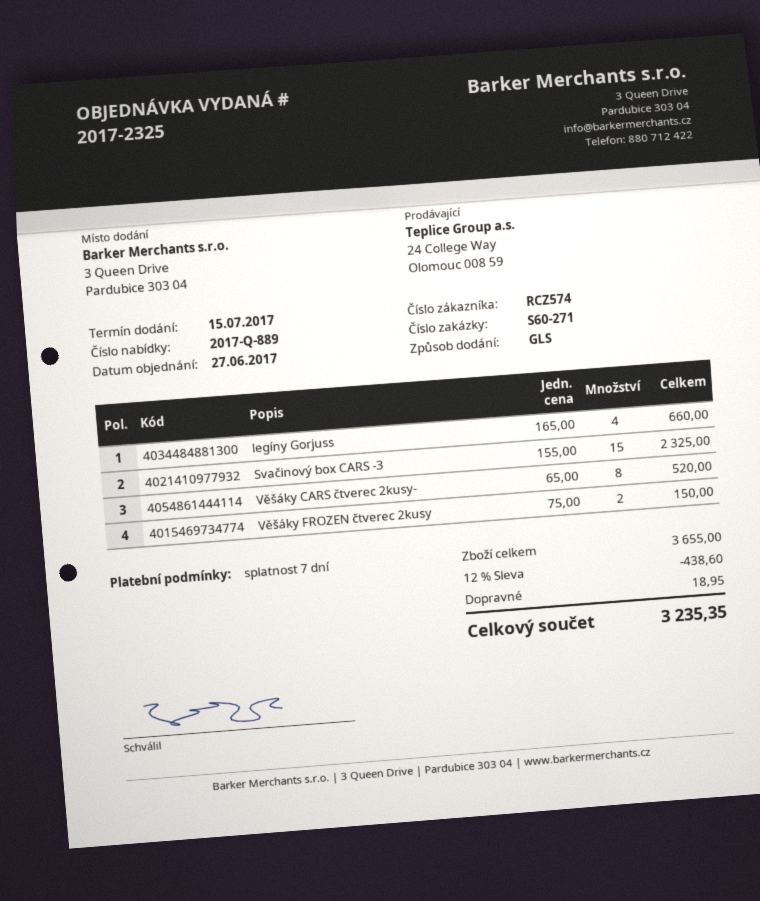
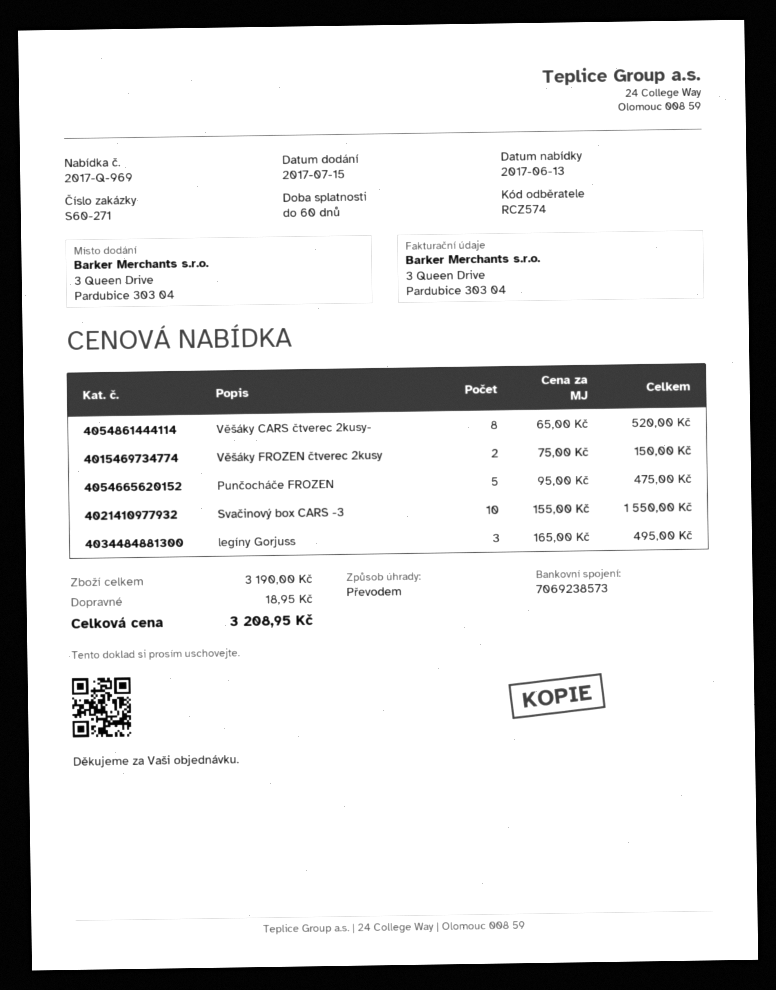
quote number: 2017-Q-889 -> 2017-Q-969
payment terms: 7 days -> 60 days
legíny Gorjuss: 4 x 165.00 = 660.00 -> 3 x 165.00 = 495.00
Svačinový box CARS -3: 15 x 155.00 = 2325.00 -> 10 x 155.00 = 1550.00
Punčocháče FROZEN: none -> 5 x 95.00 = 475.00
subtotal: 3655.00 -> 3190.00
discount: 12% = 438.60 -> none
total: 3235.35 -> 3208.95

